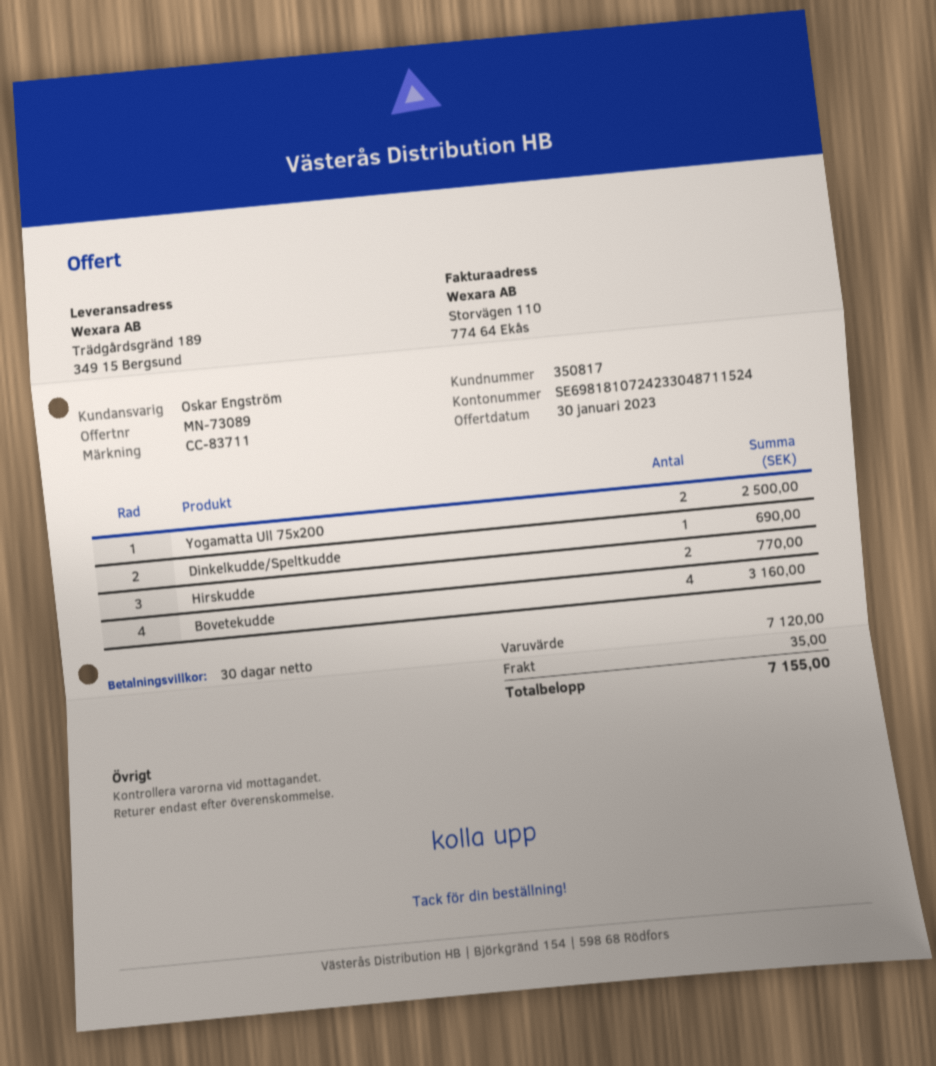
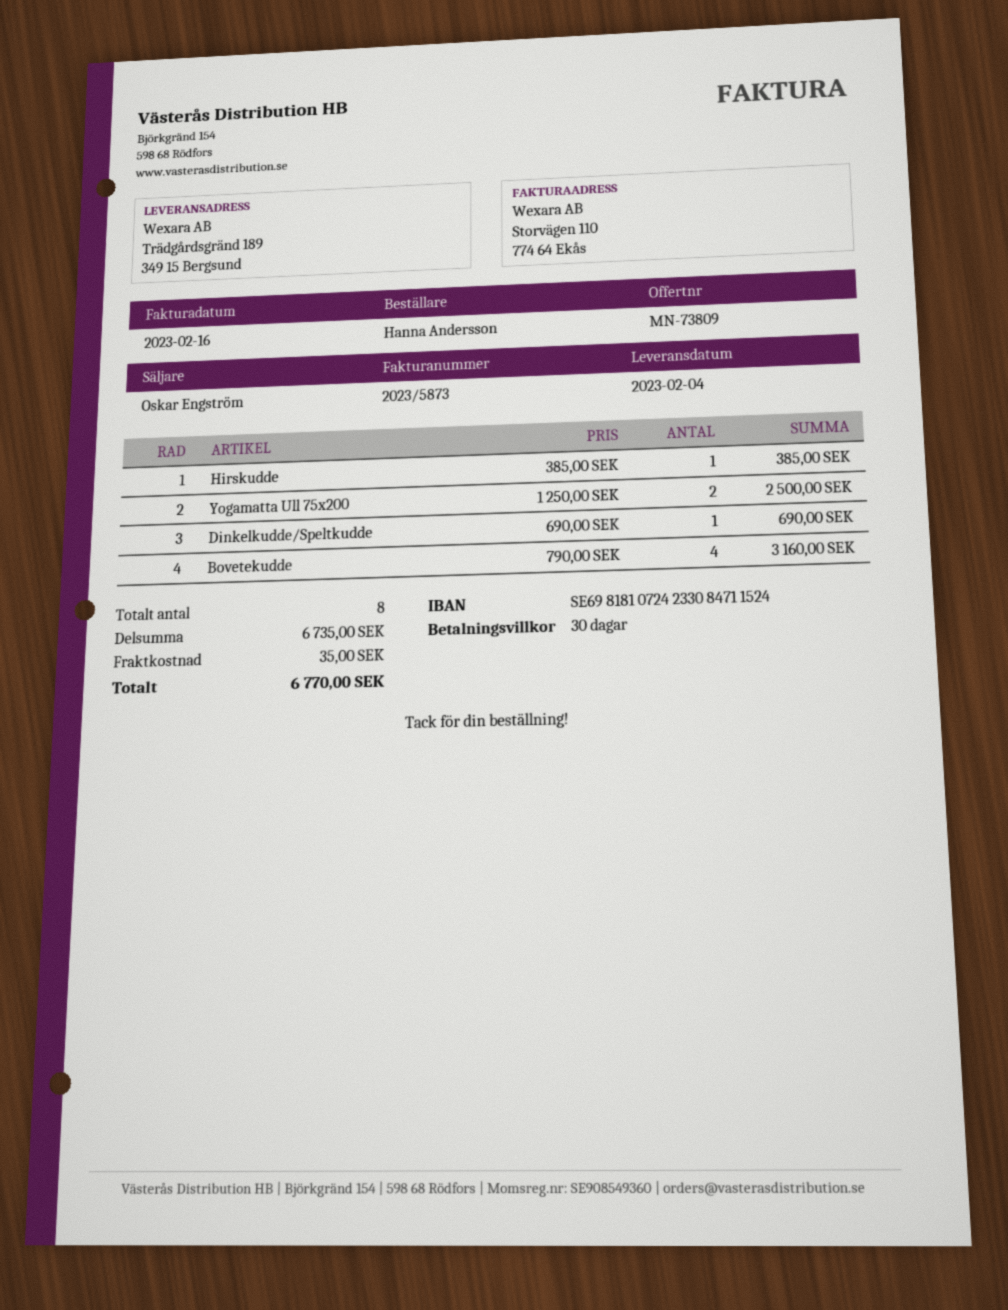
quote number: MN-73089 -> MN-73809
bank account: SE6981810724233048711524 -> SE6981810724233084711524
Hirskudde: 2 for 770.00 -> 1 for 385.00
subtotal: 7120.00 -> 6735.00
total: 7155.00 -> 6770.00

